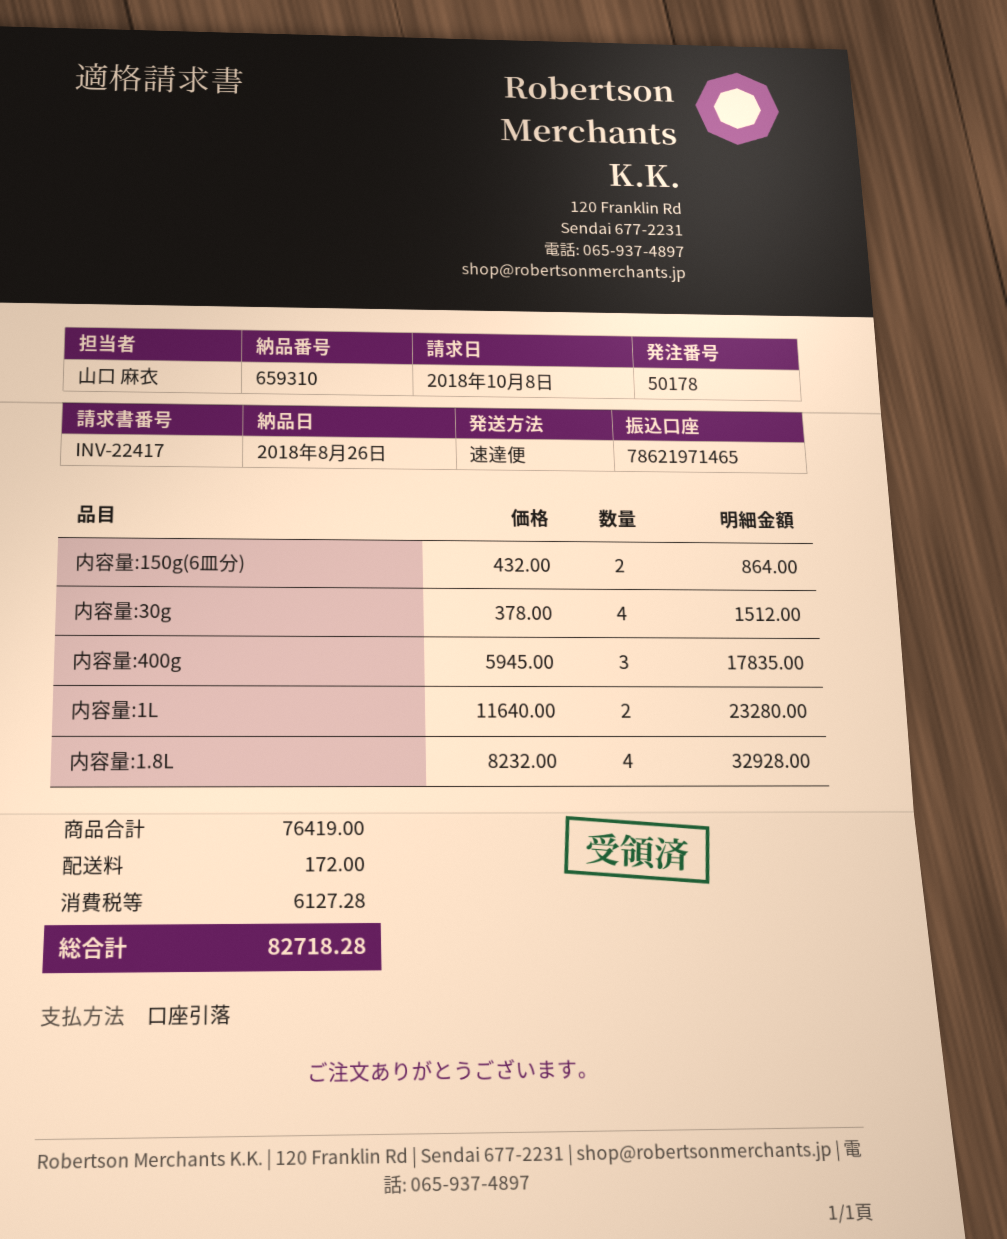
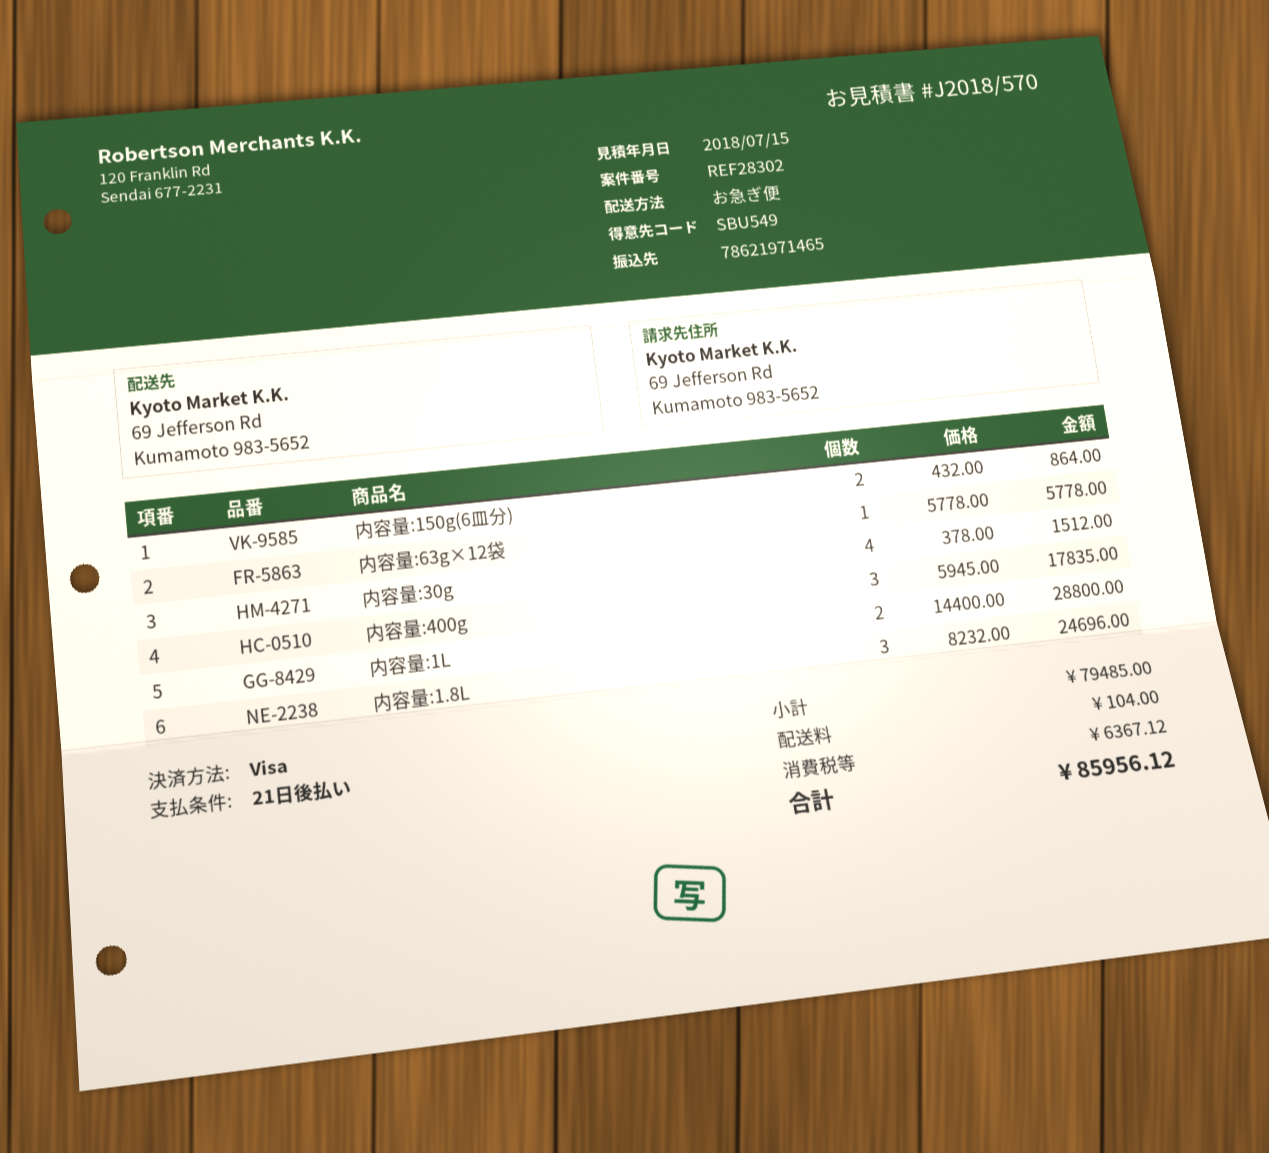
payment method: direct debit -> Visa
内容量:1L: 2 x 11640.00 = 23280.00 -> 2 x 14400.00 = 28800.00
内容量:1.8L: 4 x 8232.00 = 32928.00 -> 3 x 8232.00 = 24696.00
内容量:63g×12袋: none -> 1 x 5778.00 = 5778.00
subtotal: 76419.00 -> 79485.00
shipping: 172.00 -> 104.00
tax: 6127.28 -> 6367.12
total: 82718.28 -> 85956.12

